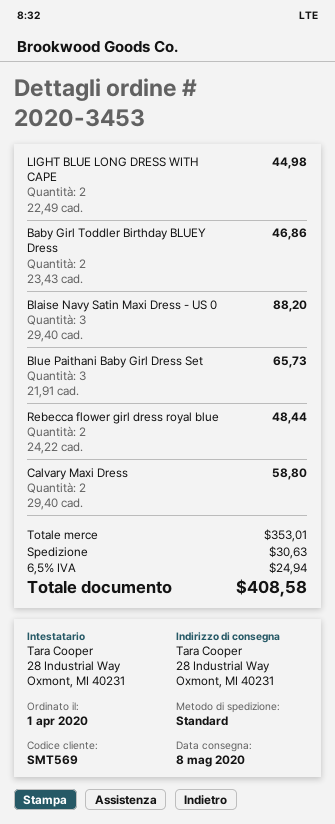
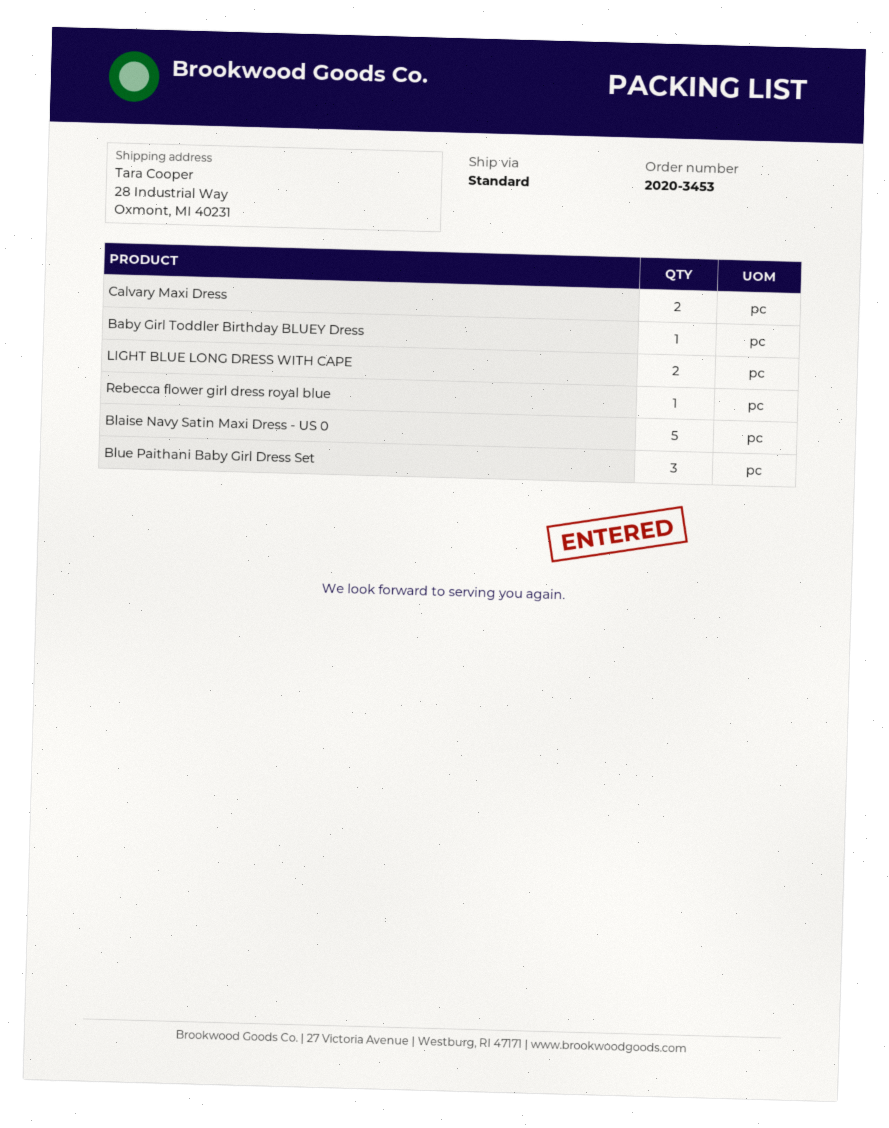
Baby Girl Toddler Birthday BLUEY Dress: 2 -> 1
Blaise Navy Satin Maxi Dress - US 0: 3 -> 5
Rebecca flower girl dress royal blue: 2 -> 1

